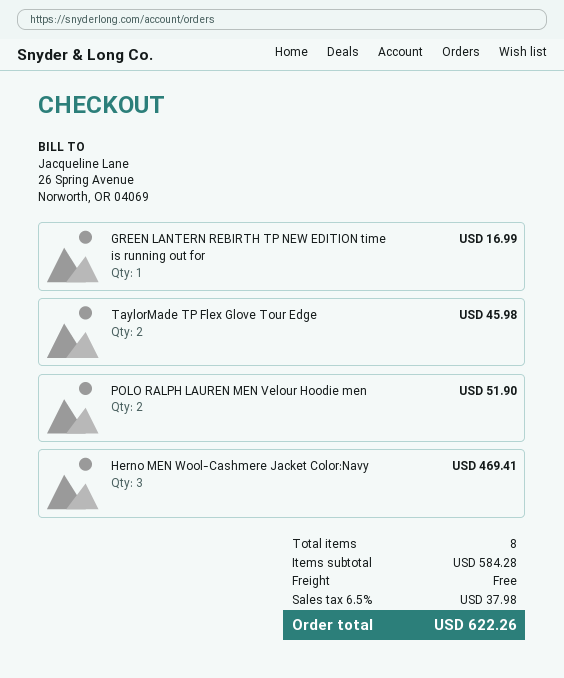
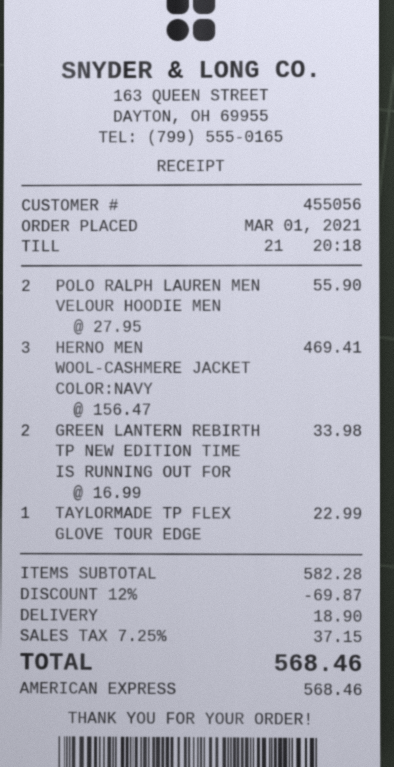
GREEN LANTERN REBIRTH TP NEW EDITION time is running out for: 1 for 16.99 -> 2 for 33.98
TaylorMade TP Flex Glove Tour Edge: 2 for 45.98 -> 1 for 22.99
POLO RALPH LAUREN MEN Velour Hoodie men: 2 for 51.90 -> 2 for 55.90
subtotal: 584.28 -> 582.28
discount: none -> 12% = 69.87
shipping: 0.00 -> 18.90
tax: 6.5% = 37.98 -> 7.25% = 37.15
total: 622.26 -> 568.46

